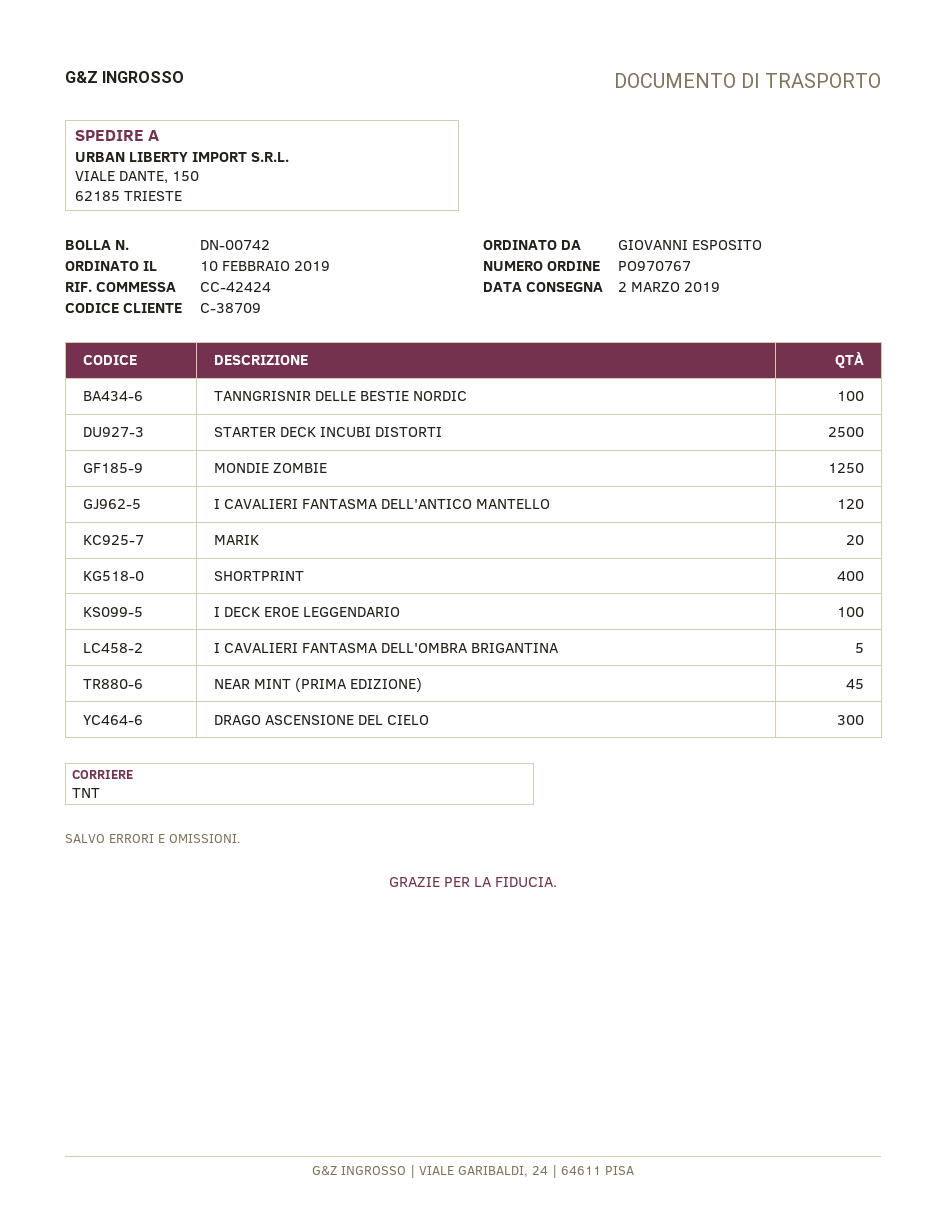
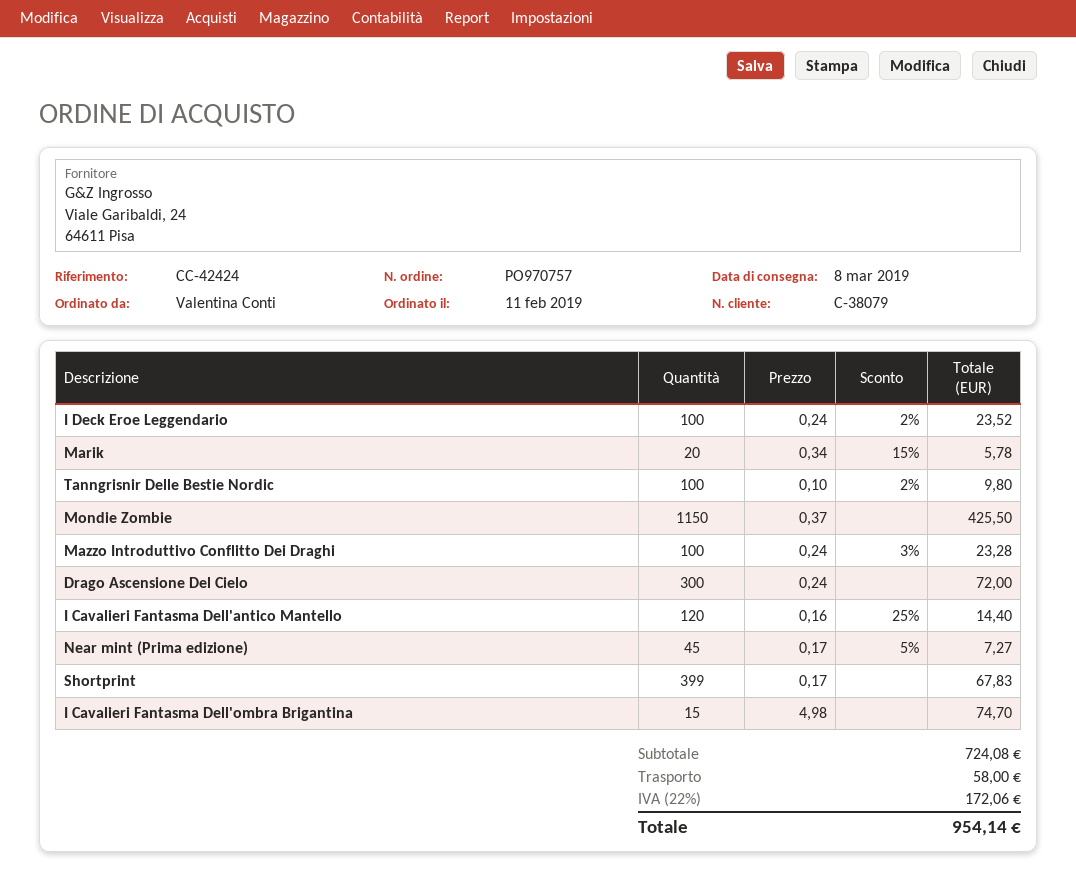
order number: PO970767 -> PO970757
order date: 2019-02-10 -> 2019-02-11
delivery date: 2019-03-02 -> 2019-03-08
customer number: C-38709 -> C-38079
ordered by: GIOVANNI ESPOSITO -> Valentina Conti
STARTER DECK INCUBI DISTORTI: 2500 -> none
MONDIE ZOMBIE: 1250 -> 1150
SHORTPRINT: 400 -> 399
I CAVALIERI FANTASMA DELL'OMBRA BRIGANTINA: 5 -> 15
Mazzo Introduttivo Conflitto Dei Draghi: none -> 100

